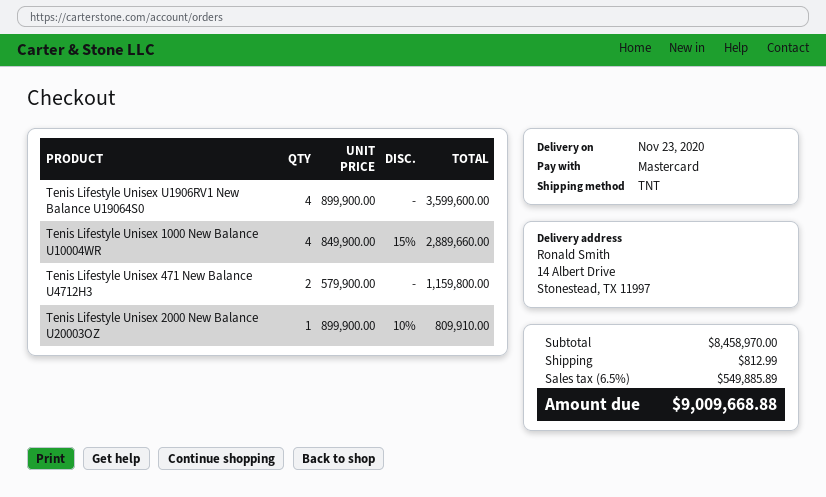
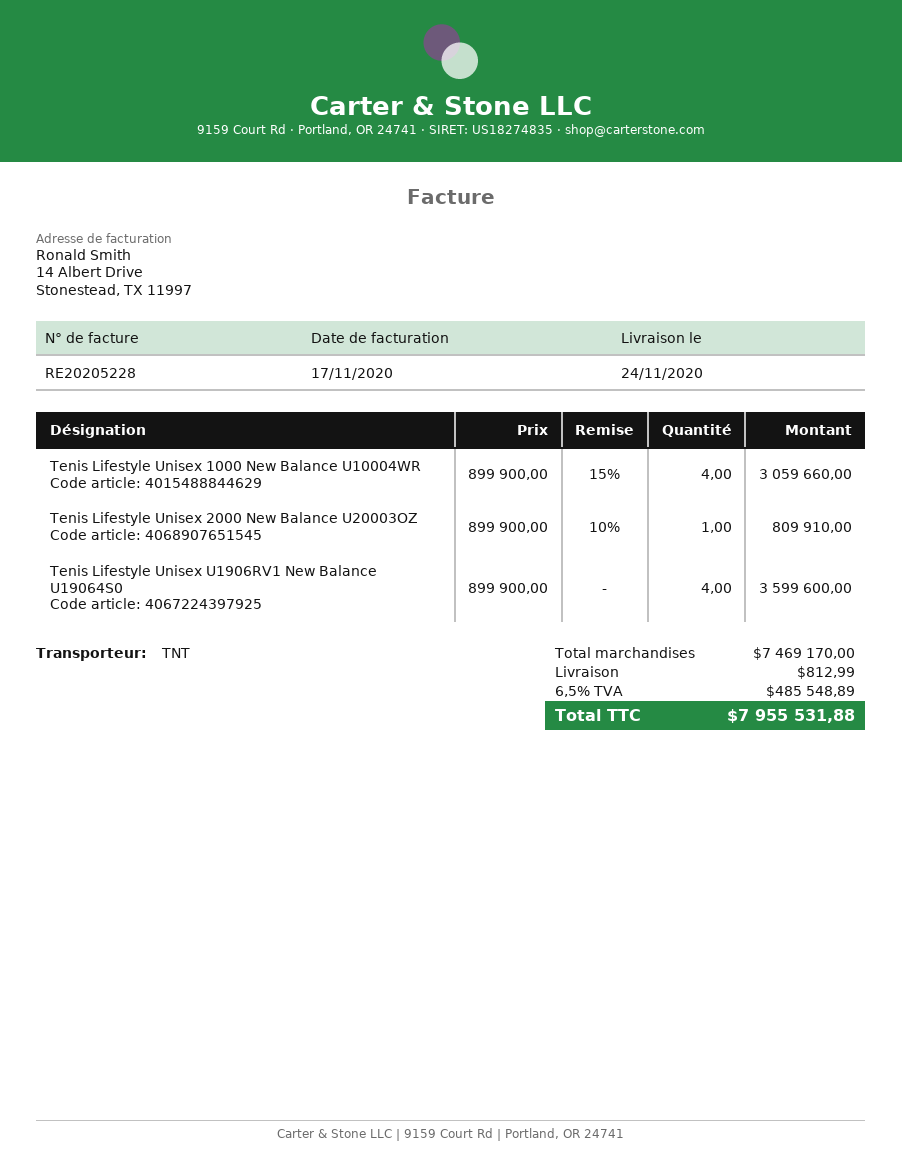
delivery date: 2020-11-23 -> 2020-11-24
Tenis Lifestyle Unisex 1000 New Balance U10004WR: 4 x 849900.00 - 15% = 2889660.00 -> 4 x 899900.00 - 15% = 3059660.00
Tenis Lifestyle Unisex 471 New Balance U4712H3: 2 x 579900.00 = 1159800.00 -> none
subtotal: 8458970.00 -> 7469170.00
tax: 6.5% = 549885.89 -> 6.5% = 485548.89
total: 9009668.88 -> 7955531.88

